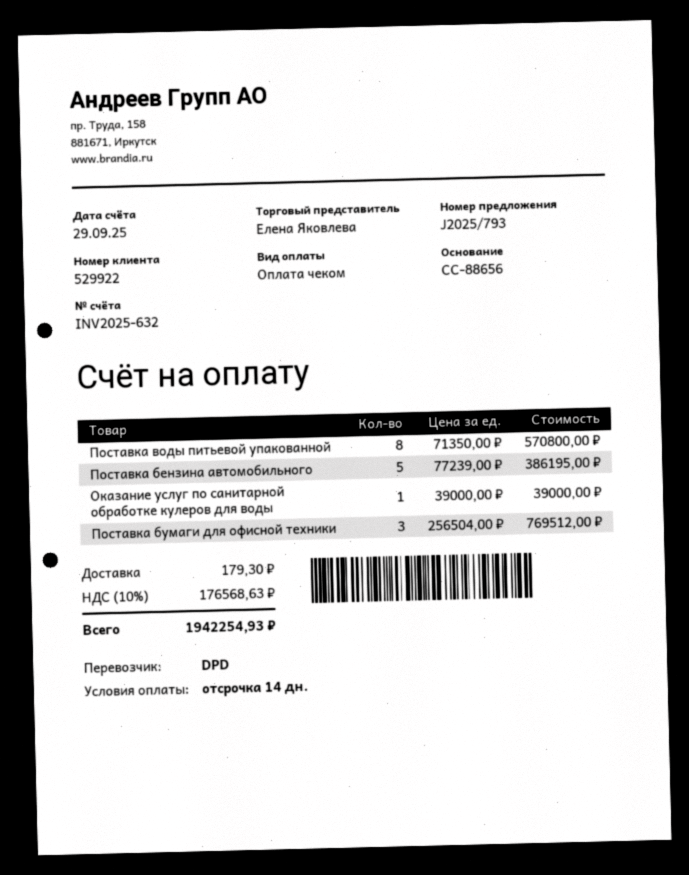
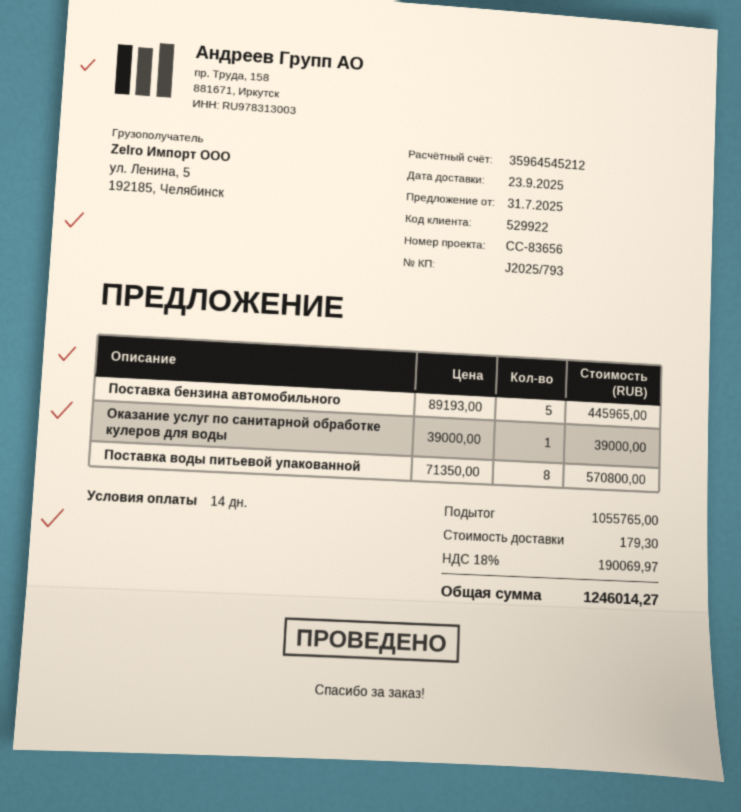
reference: CC-88656 -> CC-83656
Поставка бензина автомобильного: 5 x 77239.00 = 386195.00 -> 5 x 89193.00 = 445965.00
Поставка бумаги для офисной техники: 3 x 256504.00 = 769512.00 -> none
tax: 10% = 176568.63 -> 18% = 190069.97
total: 1942254.93 -> 1246014.27

